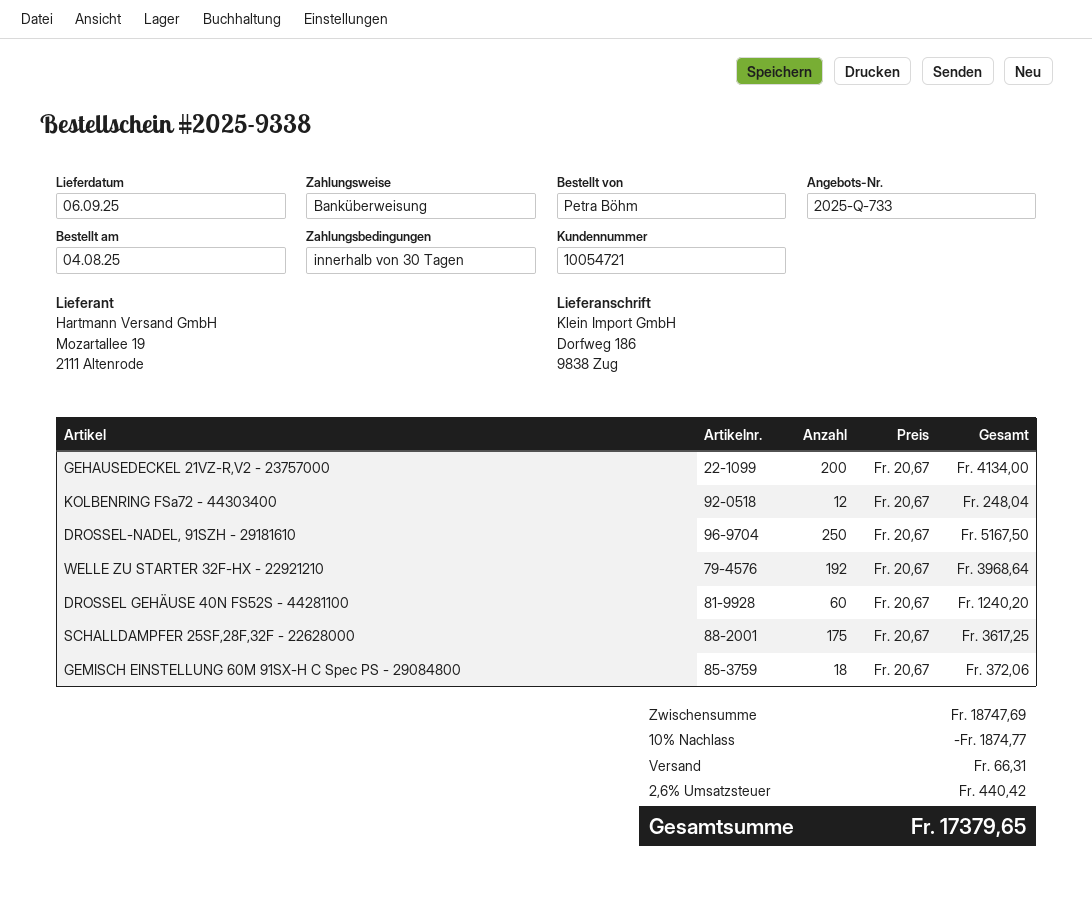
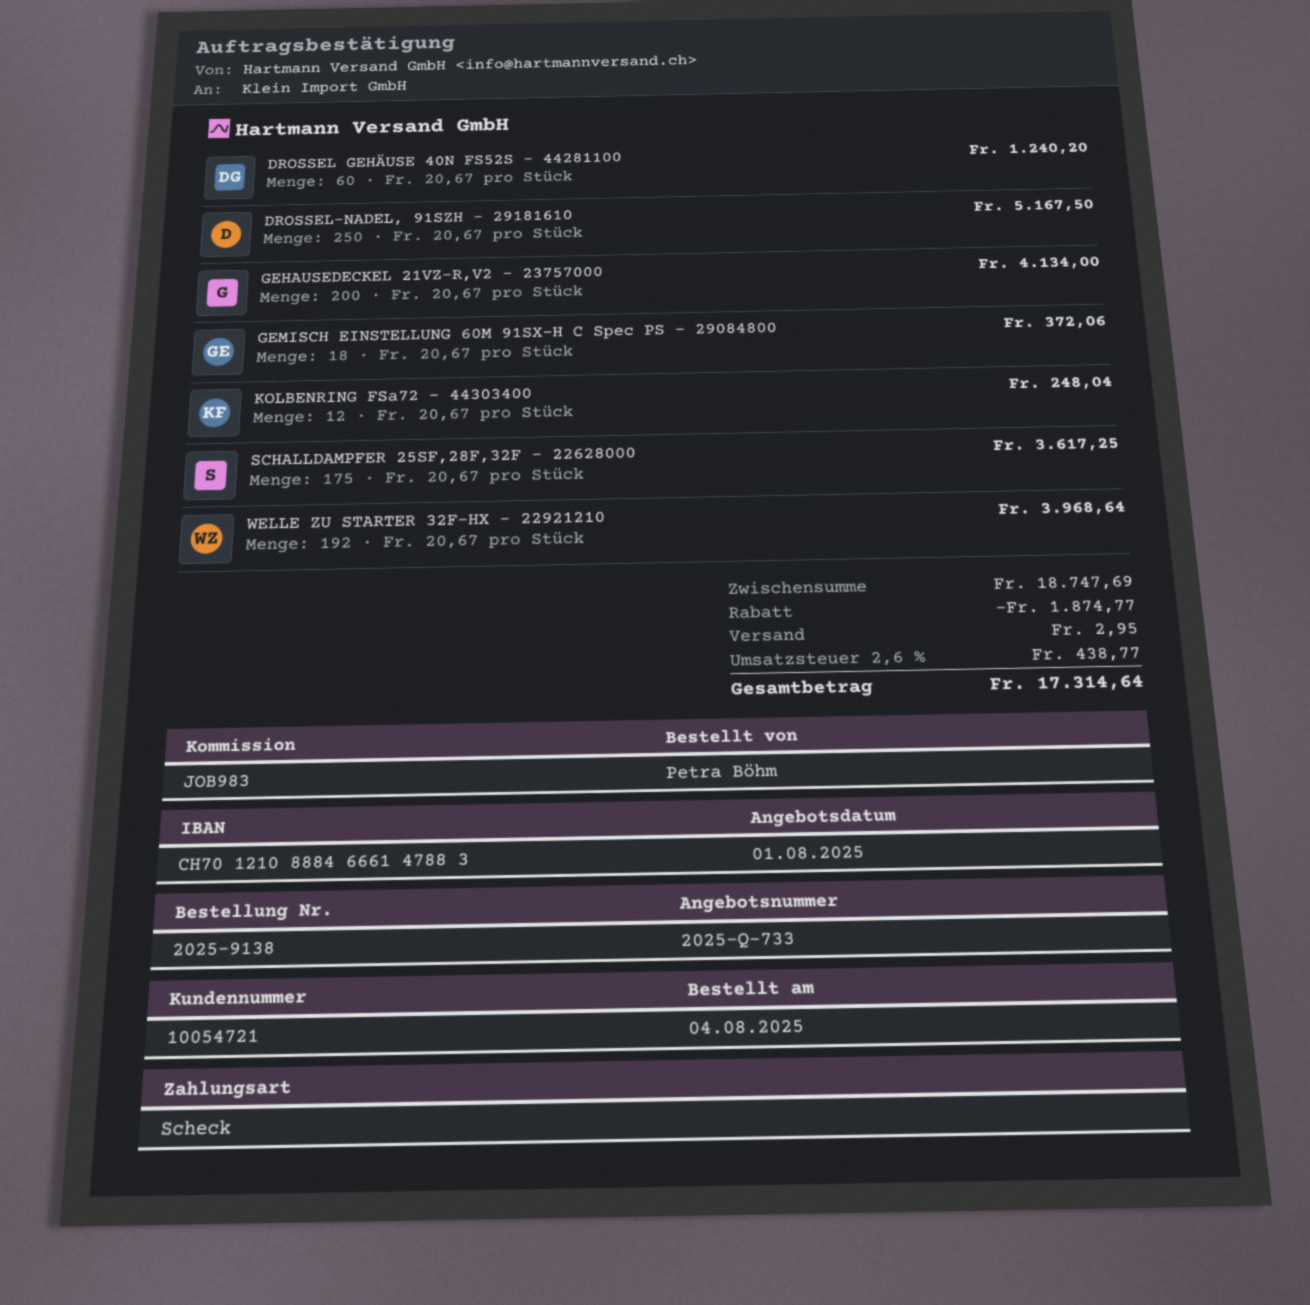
order number: 2025-9338 -> 2025-9138
payment method: bank transfer -> cheque
shipping: 66.31 -> 2.95
tax: 2.6% = 440.42 -> 2.6% = 438.77
total: 17379.65 -> 17314.64

